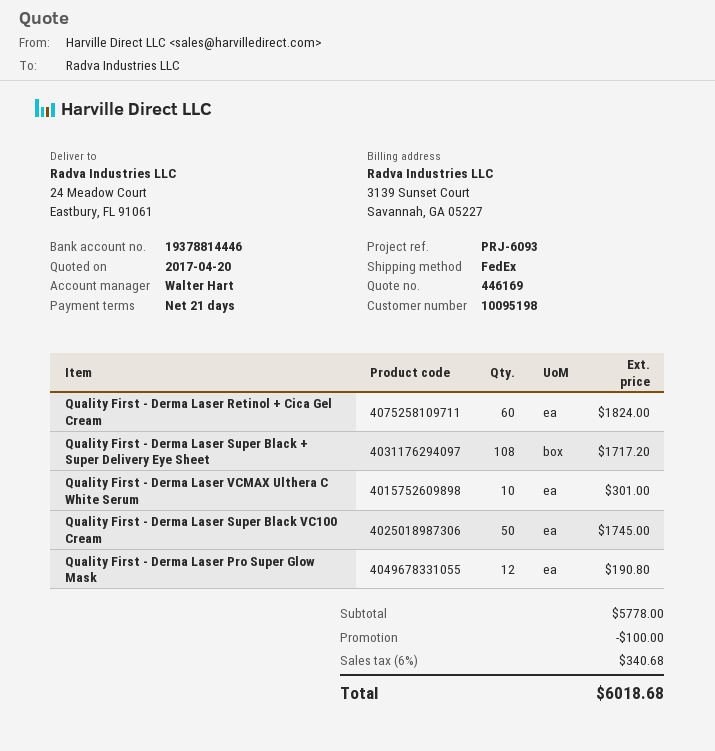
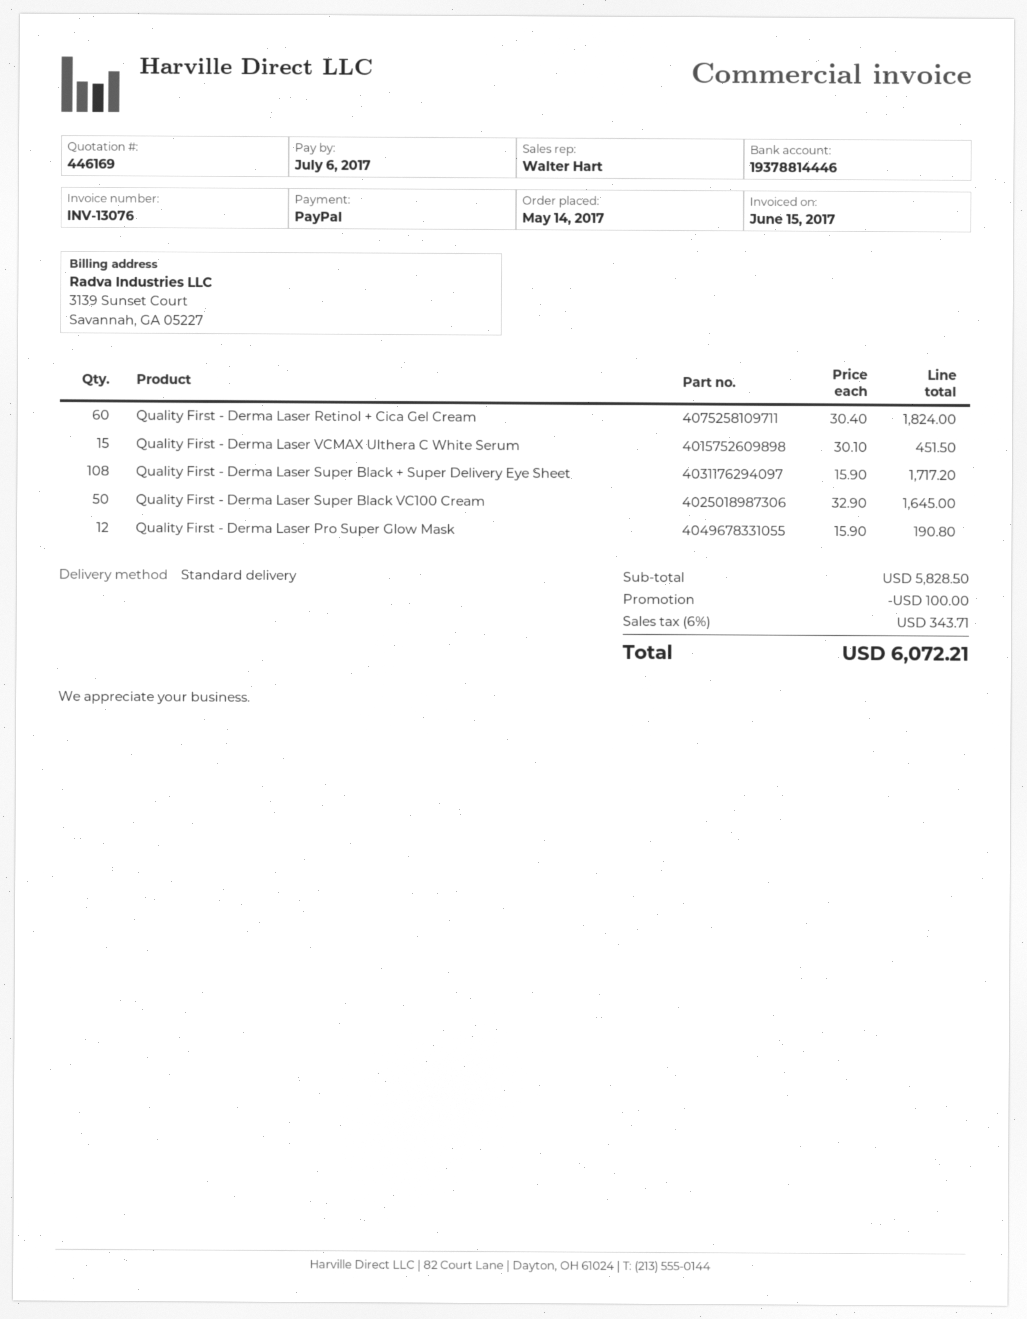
shipping method: FedEx -> standard
Quality First - Derma Laser VCMAX Ulthera C White Serum: 10 for 301.00 -> 15 for 451.50
Quality First - Derma Laser Super Black VC100 Cream: 50 for 1745.00 -> 50 for 1645.00
subtotal: 5778.00 -> 5828.50
tax: 6% = 340.68 -> 6% = 343.71
total: 6018.68 -> 6072.21

